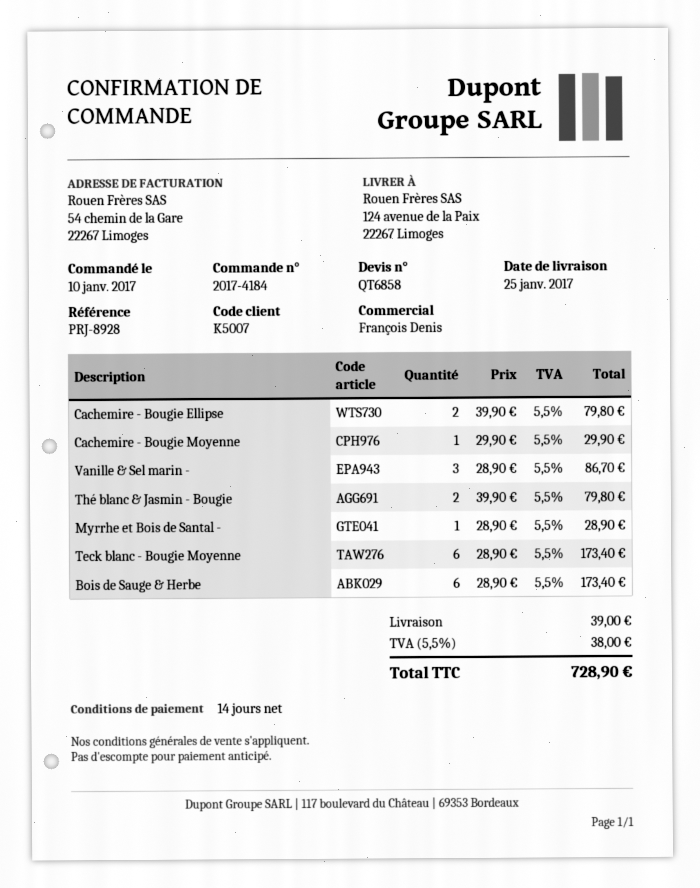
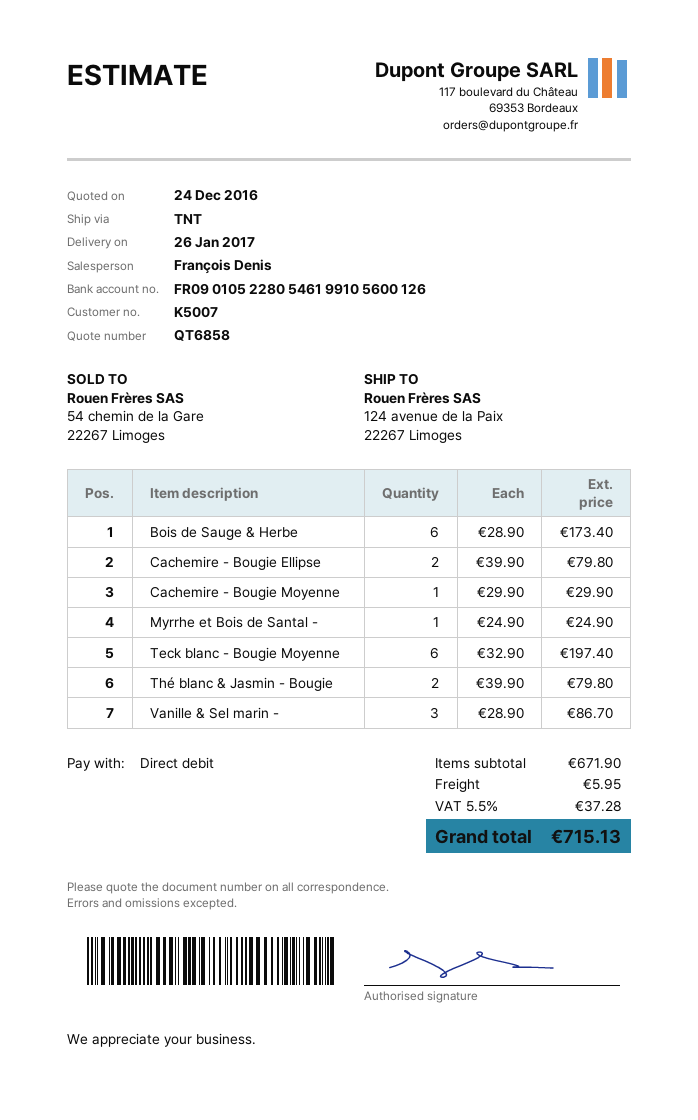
delivery date: 2017-01-25 -> 2017-01-26
Myrrhe et Bois de Santal -: 1 x 28.90 = 28.90 -> 1 x 24.90 = 24.90
Teck blanc - Bougie Moyenne: 6 x 28.90 = 173.40 -> 6 x 32.90 = 197.40
shipping: 39.00 -> 5.95
tax: 5.5% = 38.00 -> 5.5% = 37.28
total: 728.90 -> 715.13

